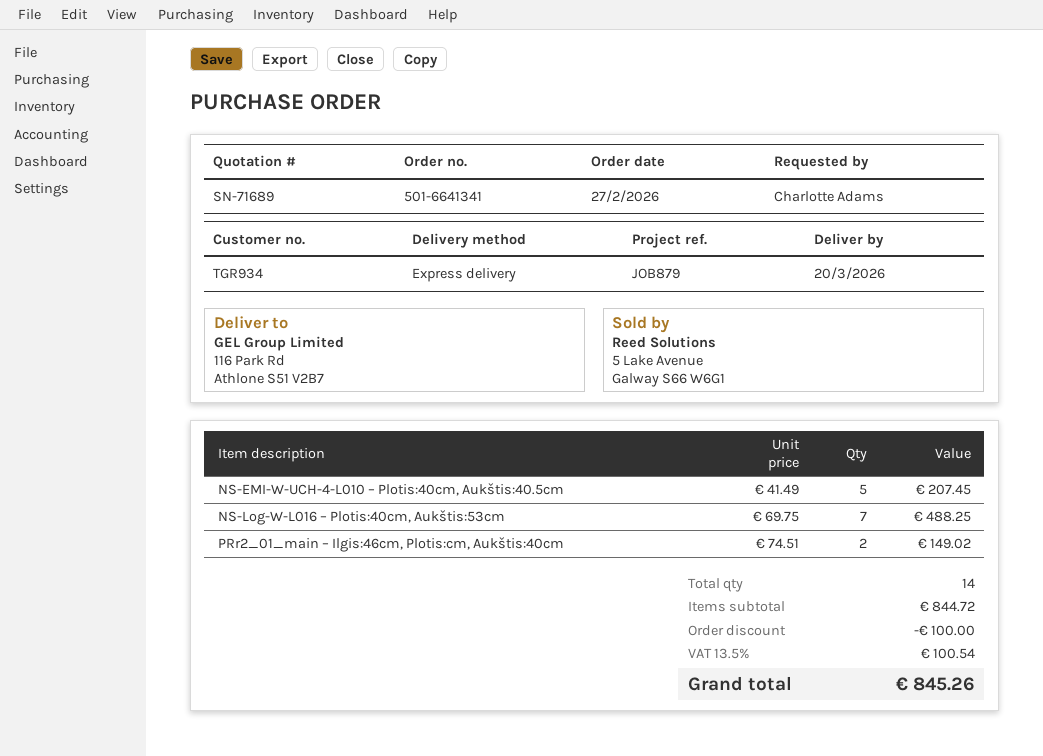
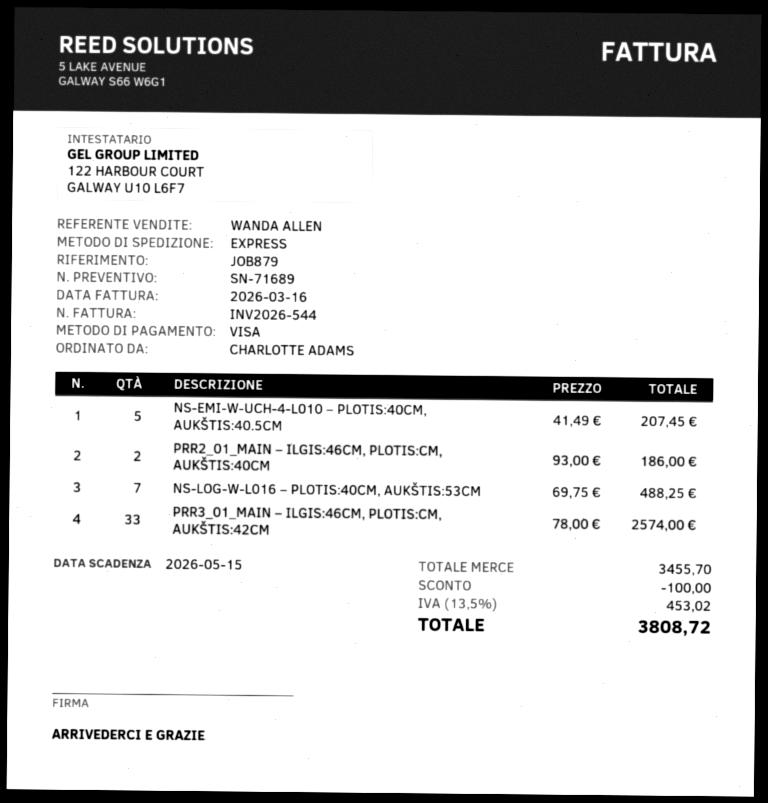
PRr2_01_main – Ilgis:46cm, Plotis:cm, Aukštis:40cm: 2 x 74.51 = 149.02 -> 2 x 93.00 = 186.00
PRR3_01_MAIN – ILGIS:46CM, PLOTIS:CM, AUKŠTIS:42CM: none -> 33 x 78.00 = 2574.00
subtotal: 844.72 -> 3455.70
tax: 13.5% = 100.54 -> 13.5% = 453.02
total: 845.26 -> 3808.72

